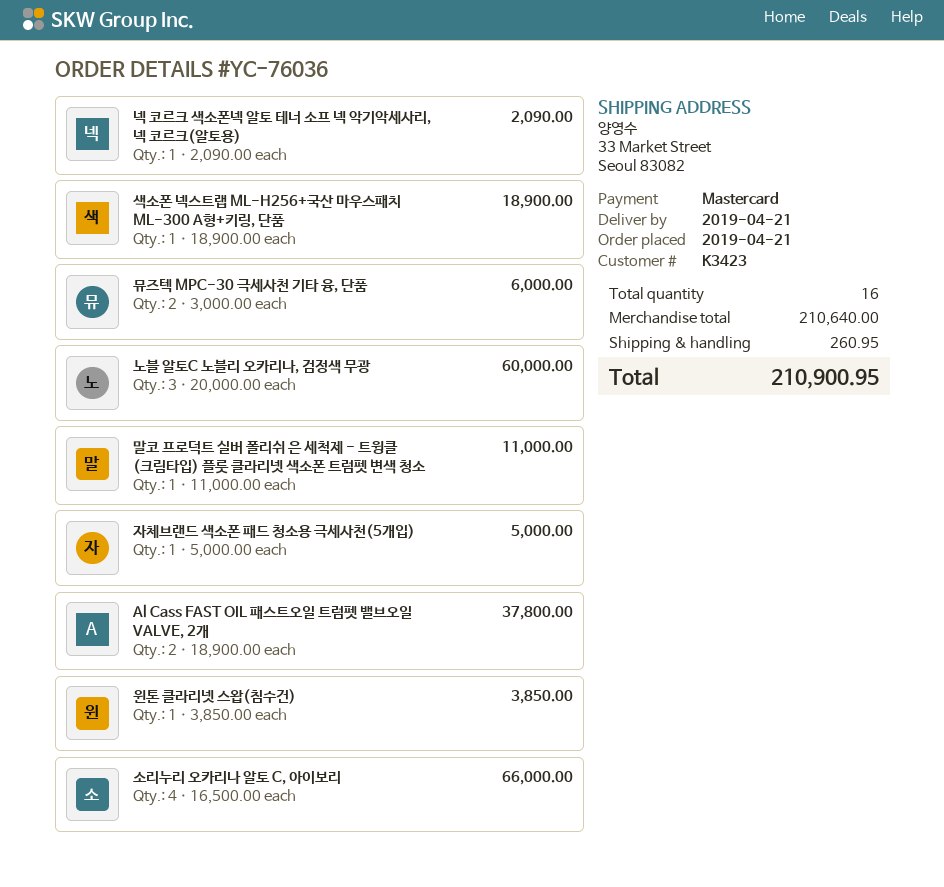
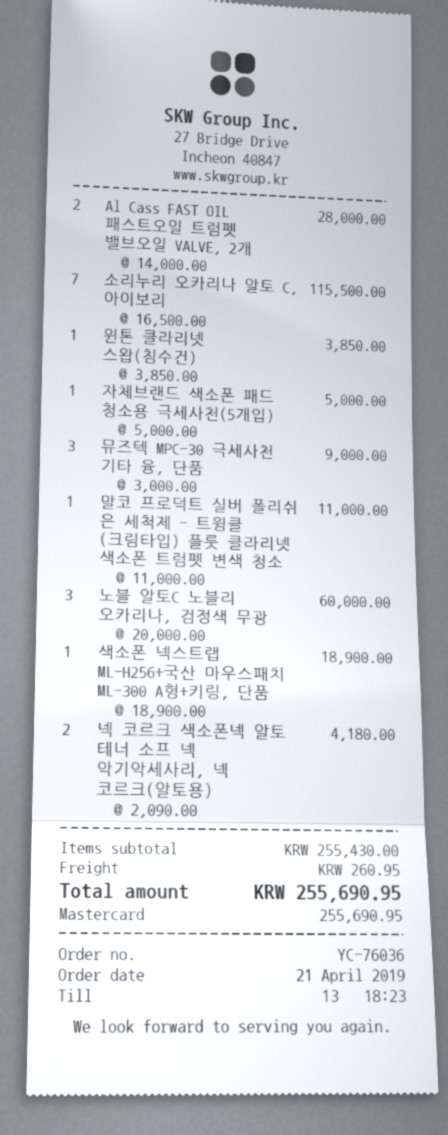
넥 코르크 색소폰넥 알토 테너 소프 넥 악기악세사리, 넥 코르크(알토용): 1 x 2090.00 = 2090.00 -> 2 x 2090.00 = 4180.00
뮤즈텍 MPC-30 극세사천 기타 융, 단품: 2 x 3000.00 = 6000.00 -> 3 x 3000.00 = 9000.00
Al Cass FAST OIL 패스트오일 트럼펫 밸브오일 VALVE, 2개: 2 x 18900.00 = 37800.00 -> 2 x 14000.00 = 28000.00
소리누리 오카리나 알토 C, 아이보리: 4 x 16500.00 = 66000.00 -> 7 x 16500.00 = 115500.00
subtotal: 210640.00 -> 255430.00
total: 210900.95 -> 255690.95

